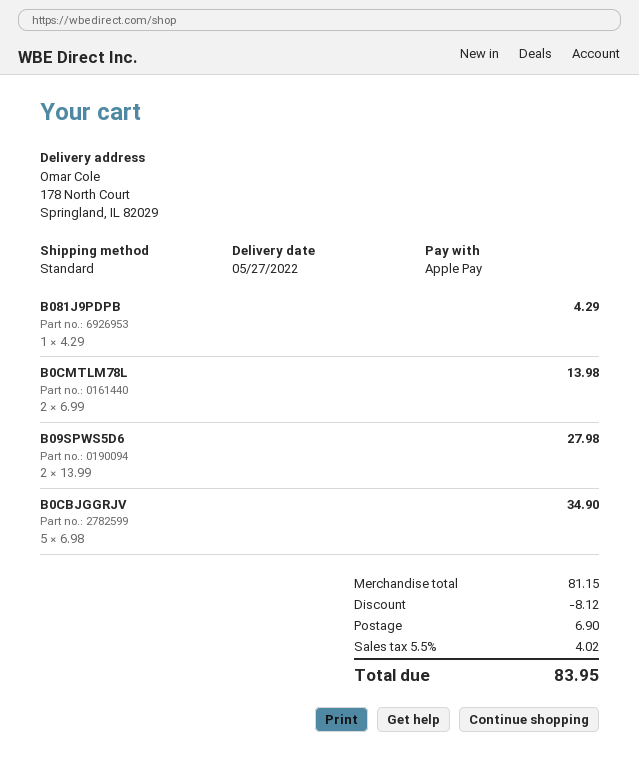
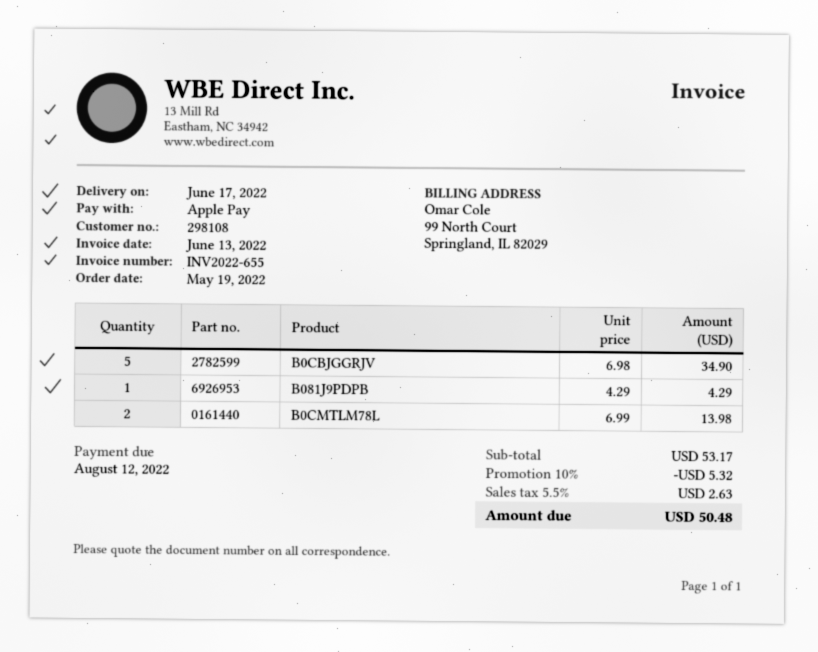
delivery date: 2022-05-27 -> 2022-06-17
B09SPWS5D6: 2 x 13.99 = 27.98 -> none
subtotal: 81.15 -> 53.17
discount: 8.12 -> 5.32
shipping: 6.90 -> none
tax: 5.5% = 4.02 -> 5.5% = 2.63
total: 83.95 -> 50.48

